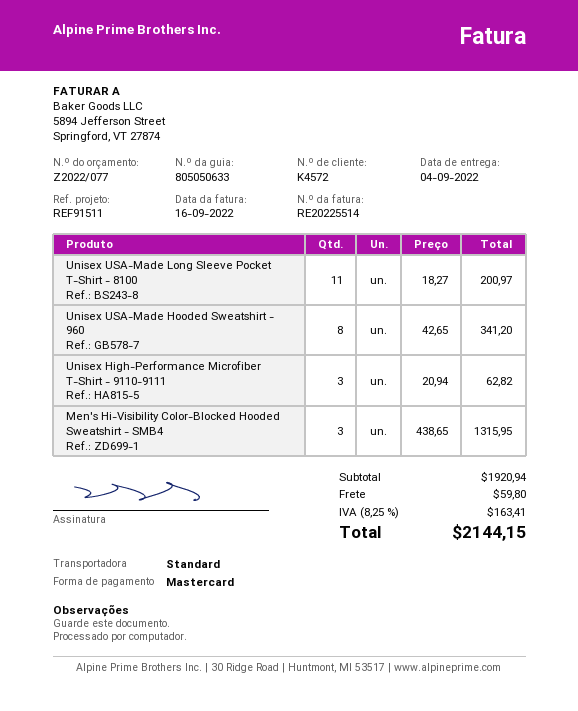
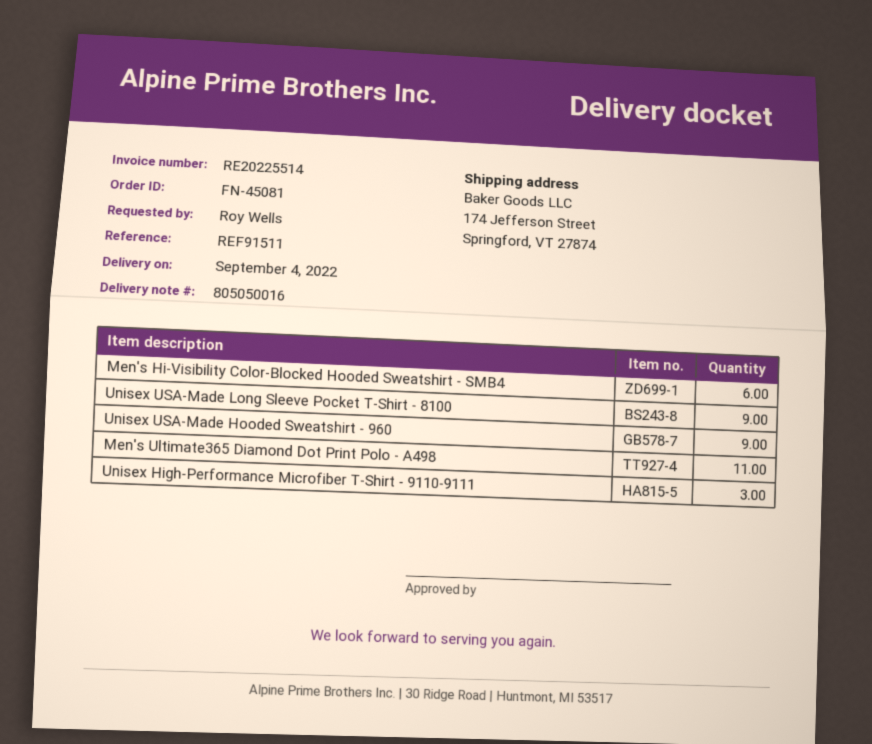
delivery note number: 805050633 -> 805050016
Unisex USA-Made Long Sleeve Pocket T-Shirt - 8100: 11 -> 9
Unisex USA-Made Hooded Sweatshirt - 960: 8 -> 9
Men's Hi-Visibility Color-Blocked Hooded Sweatshirt - SMB4: 3 -> 6
Men's Ultimate365 Diamond Dot Print Polo - A498: none -> 11

